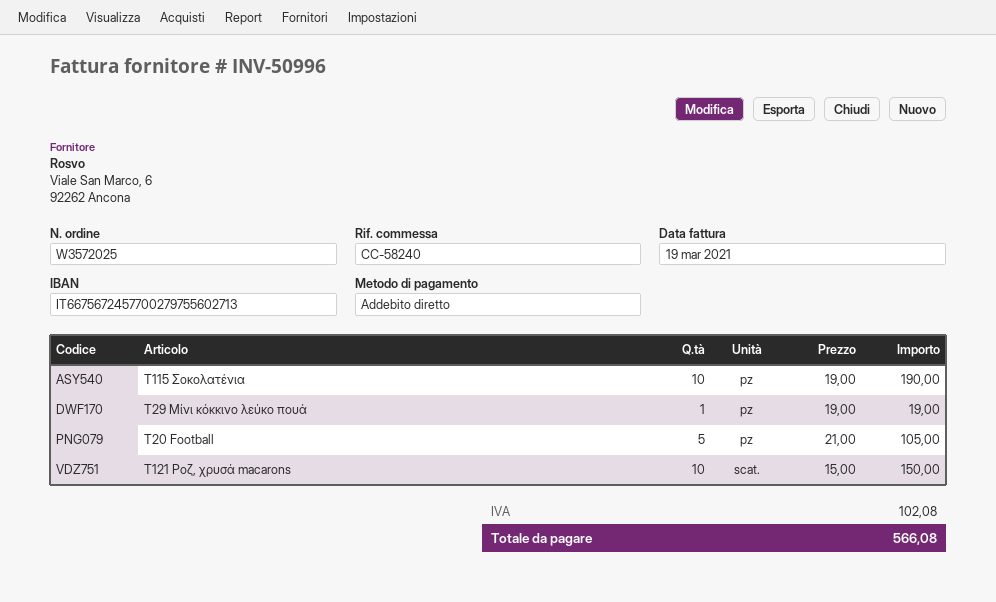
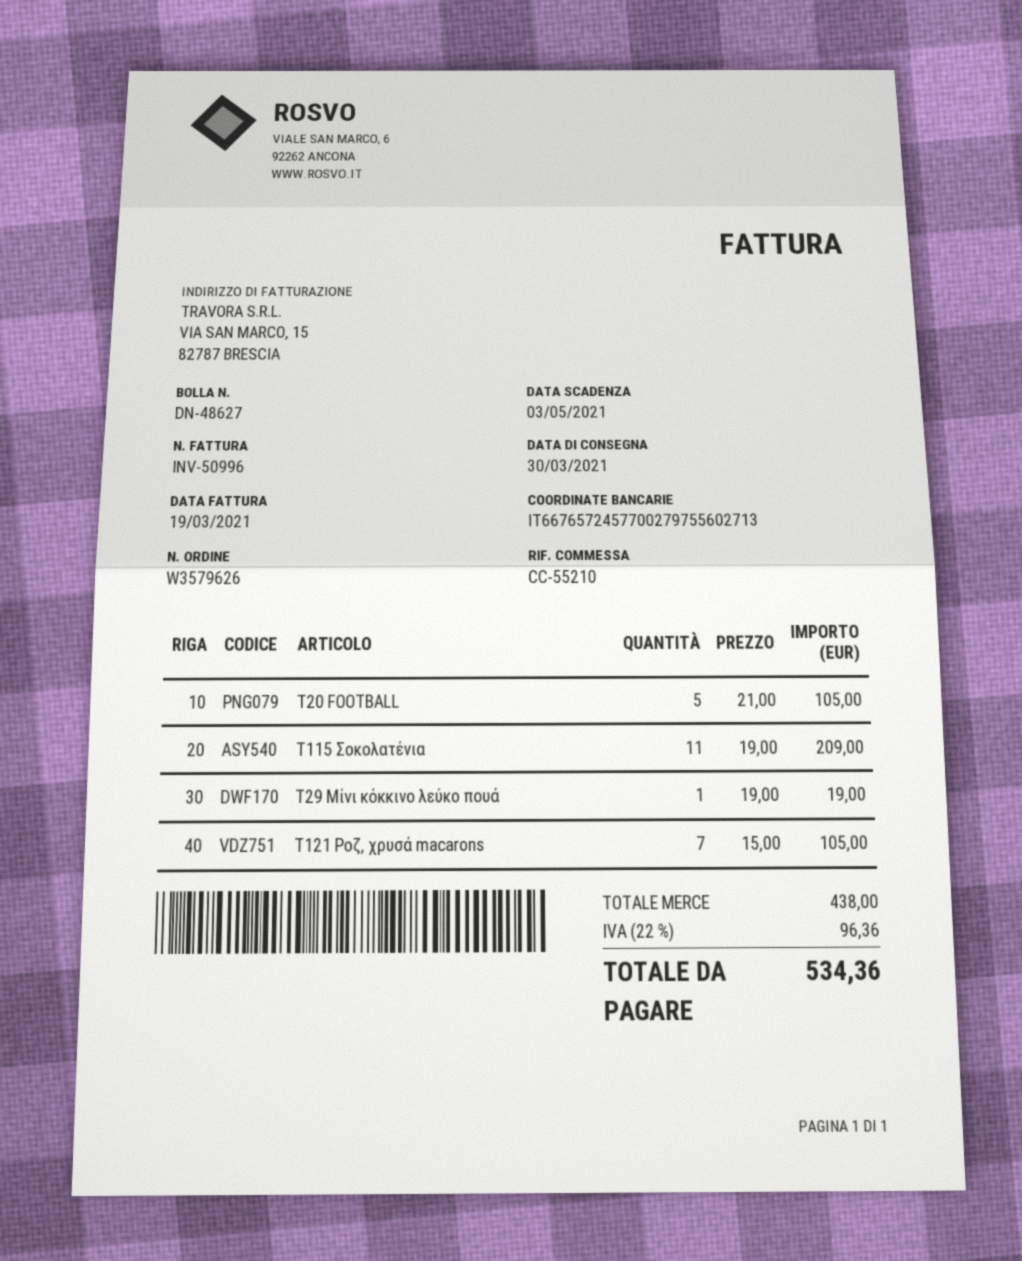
order number: W3572025 -> W3579626
reference: CC-58240 -> CC-55210
bank account: IT6675672457700279755602713 -> IT6676572457700279755602713
Τ115 Σοκολατένια: 10 x 19.00 = 190.00 -> 11 x 19.00 = 209.00
Τ121 Ροζ, χρυσά macarons: 10 x 15.00 = 150.00 -> 7 x 15.00 = 105.00
tax: 102.08 -> 96.36
total: 566.08 -> 534.36

